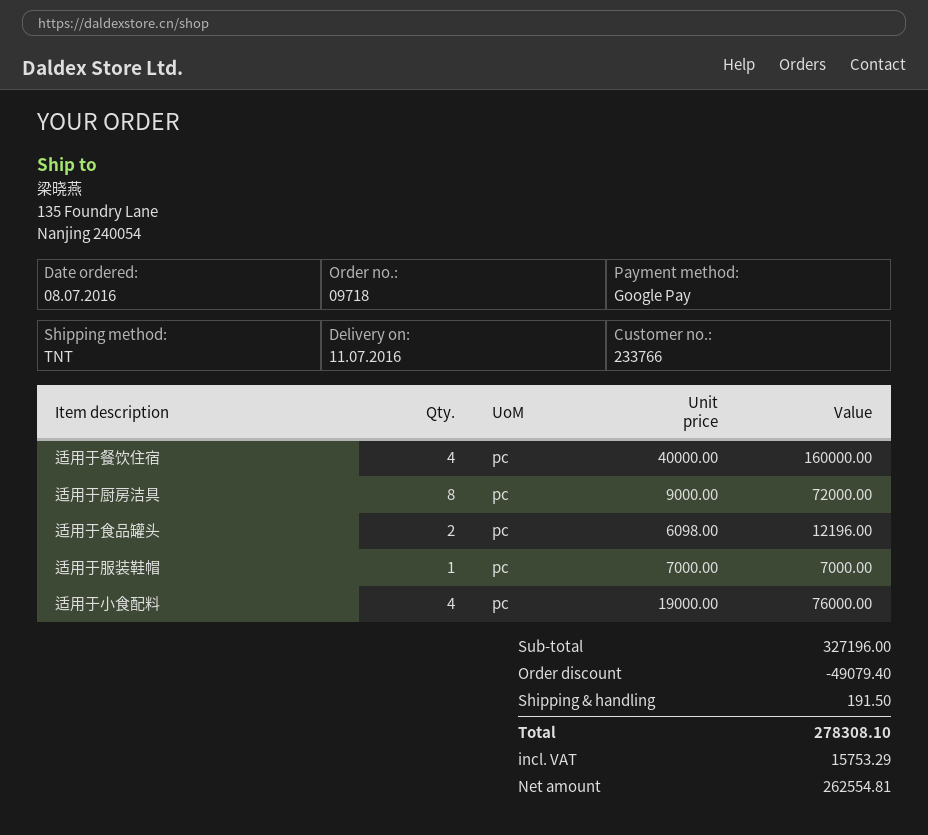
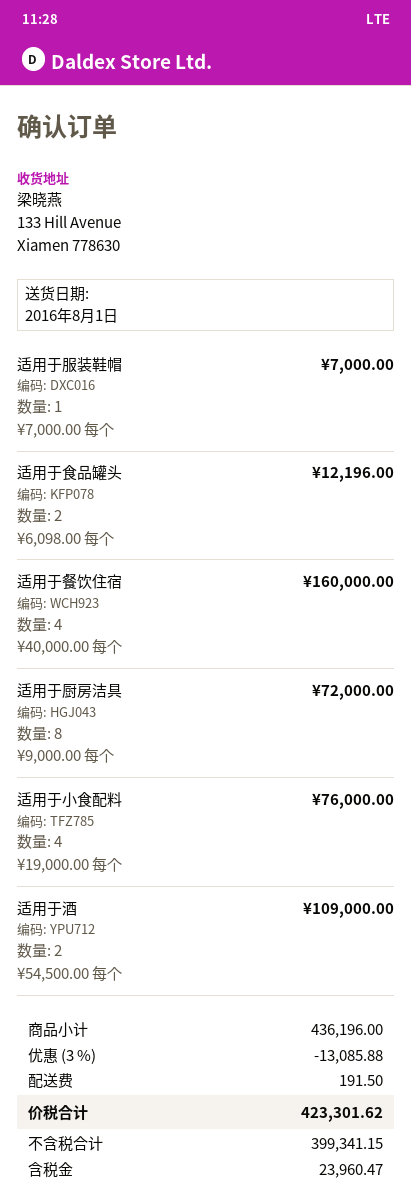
delivery date: 2016-07-11 -> 2016-08-01
ship to: 135 Foundry Lane, Nanjing 240054 -> 133 Hill Avenue, Xiamen 778630
适用于酒: none -> 2 x 54500.00 = 109000.00
subtotal: 327196.00 -> 436196.00
discount: 49079.40 -> 13085.88
net: 262554.81 -> 399341.15
tax: 15753.29 -> 23960.47
total: 278308.10 -> 423301.62

